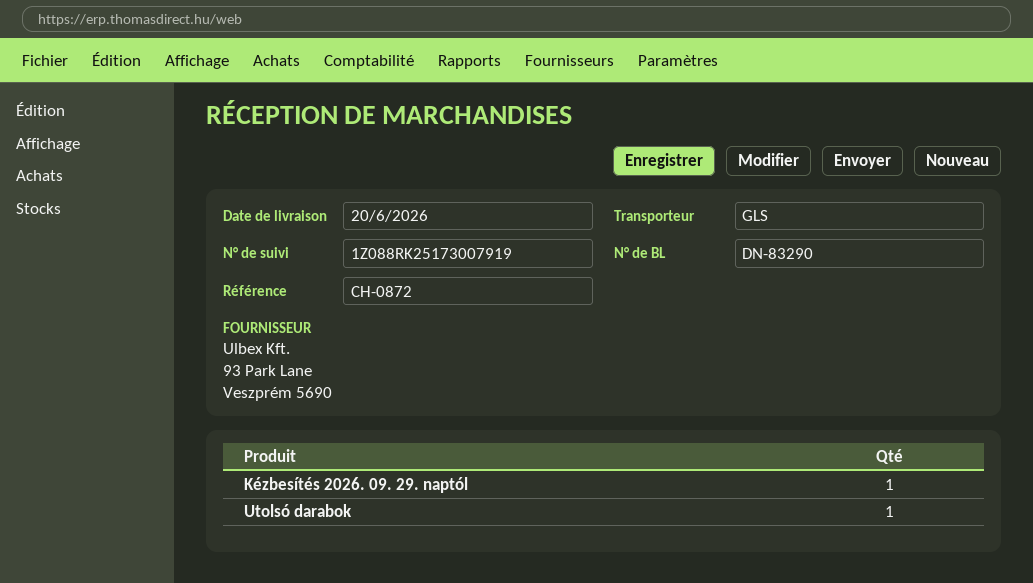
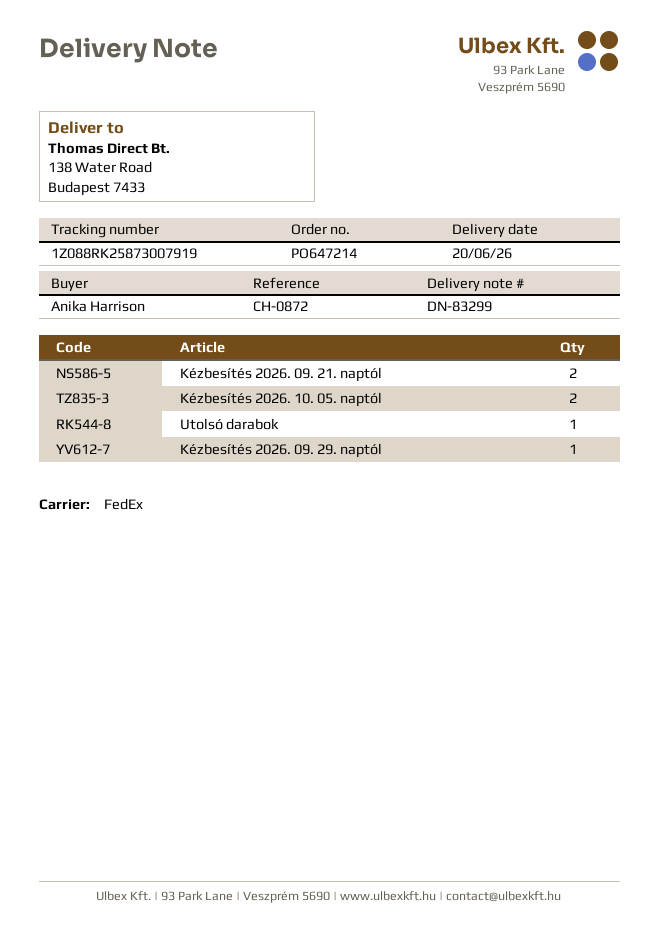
delivery note number: DN-83290 -> DN-83299
shipping method: GLS -> FedEx
tracking number: 1Z088RK25173007919 -> 1Z088RK25873007919
Kézbesítés 2026. 09. 21. naptól: none -> 2
Kézbesítés 2026. 10. 05. naptól: none -> 2

